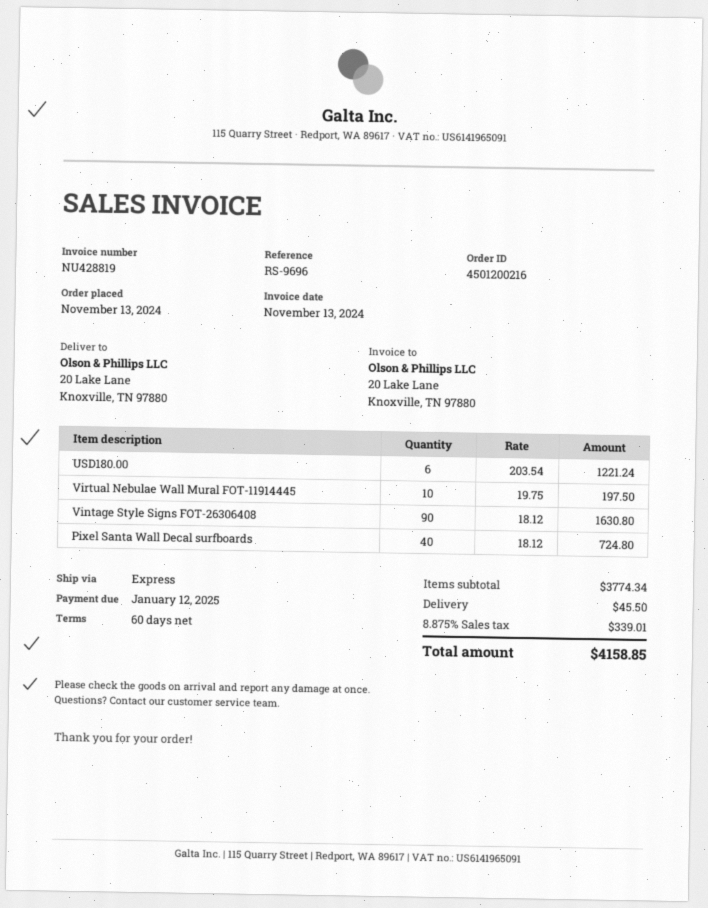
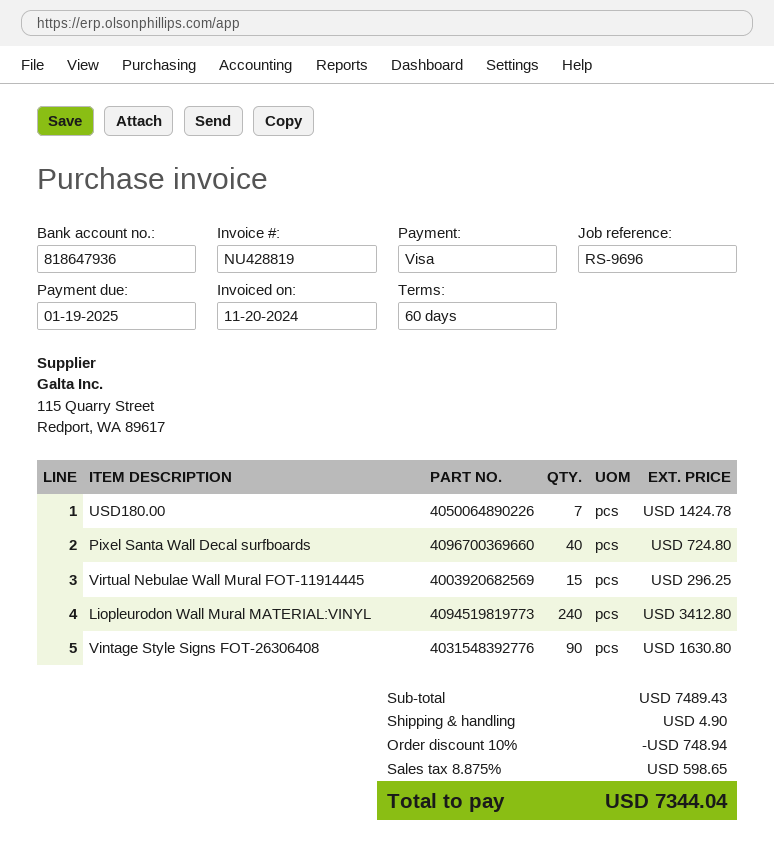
invoice date: 2024-11-13 -> 2024-11-20
due date: 2025-01-12 -> 2025-01-19
USD180.00: 6 for 1221.24 -> 7 for 1424.78
Virtual Nebulae Wall Mural FOT-11914445: 10 for 197.50 -> 15 for 296.25
Liopleurodon Wall Mural MATERIAL:VINYL: none -> 240 for 3412.80
subtotal: 3774.34 -> 7489.43
discount: none -> 10% = 748.94
shipping: 45.50 -> 4.90
tax: 8.875% = 339.01 -> 8.875% = 598.65
total: 4158.85 -> 7344.04

